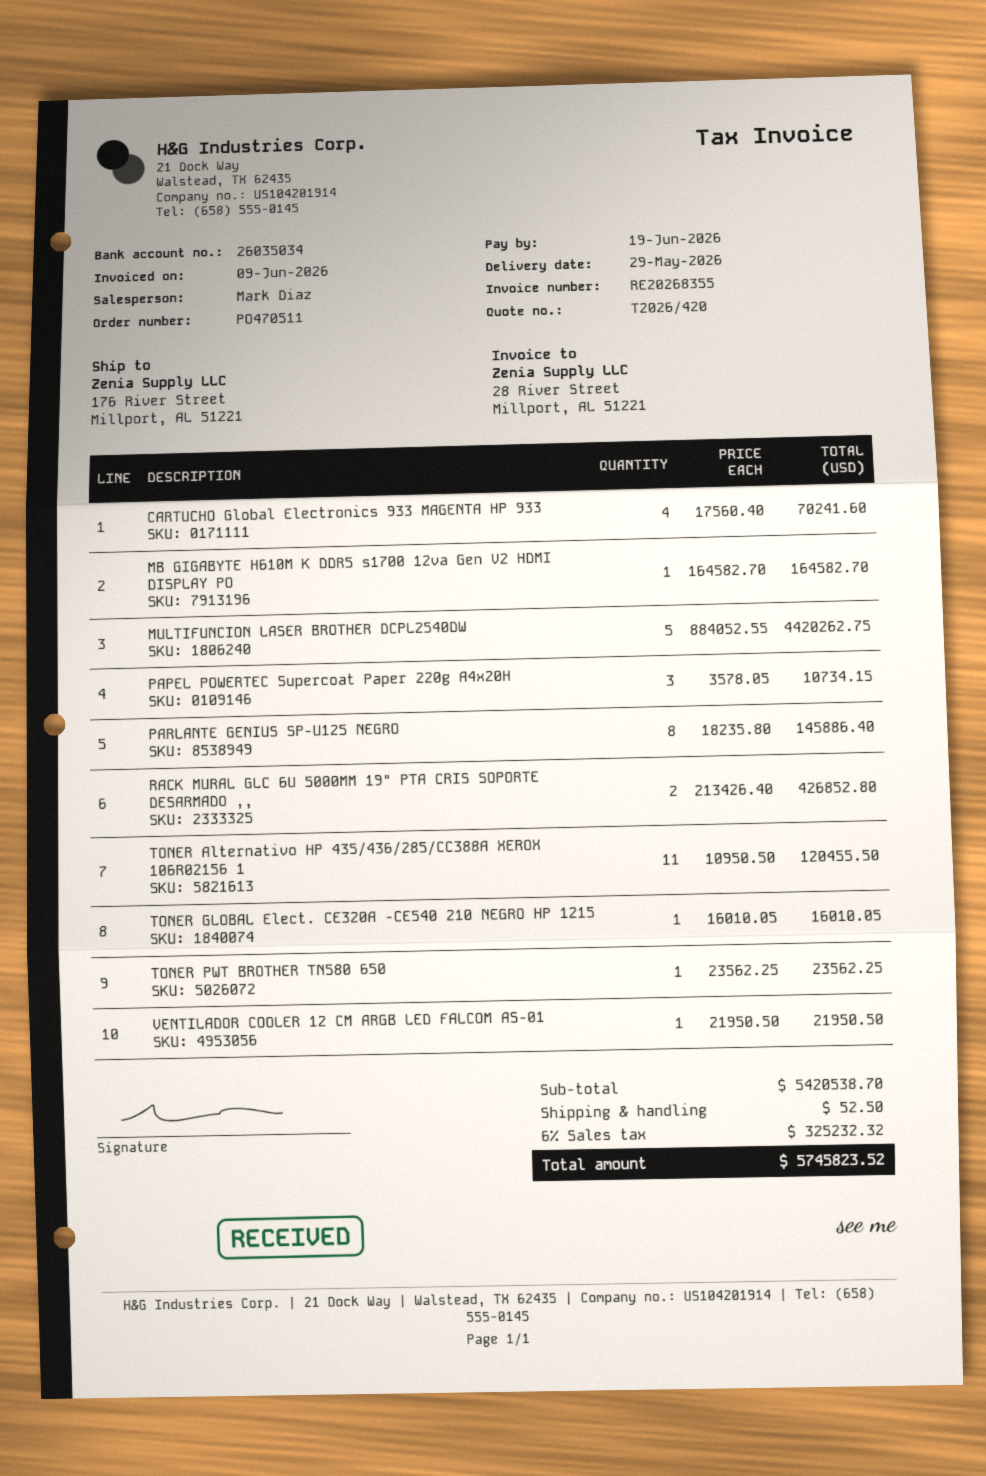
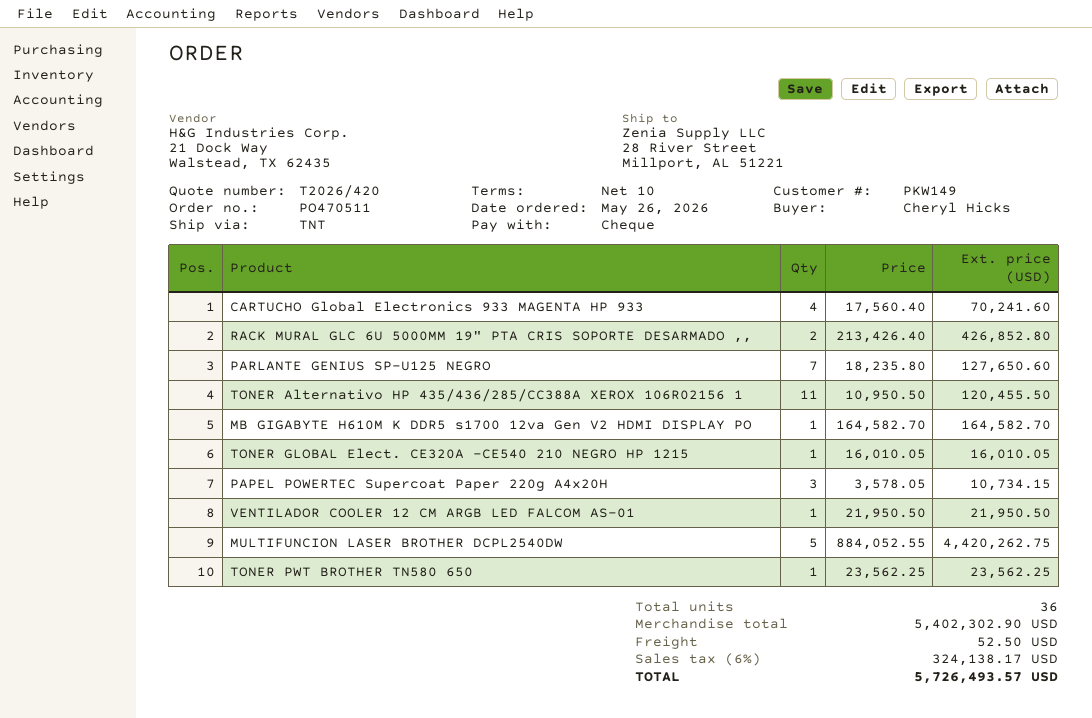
ship to: 176 River Street, Millport, AL 51221 -> 28 River Street, Millport, AL 51221
PARLANTE GENIUS SP-U125 NEGRO: 8 x 18235.80 = 145886.40 -> 7 x 18235.80 = 127650.60
subtotal: 5420538.70 -> 5402302.90
tax: 6% = 325232.32 -> 6% = 324138.17
total: 5745823.52 -> 5726493.57

